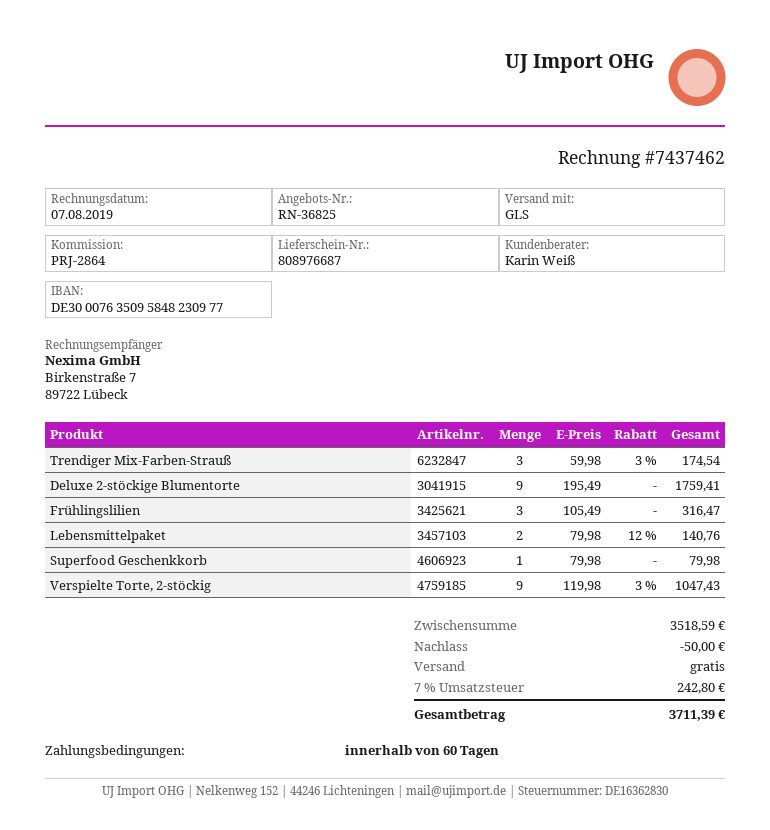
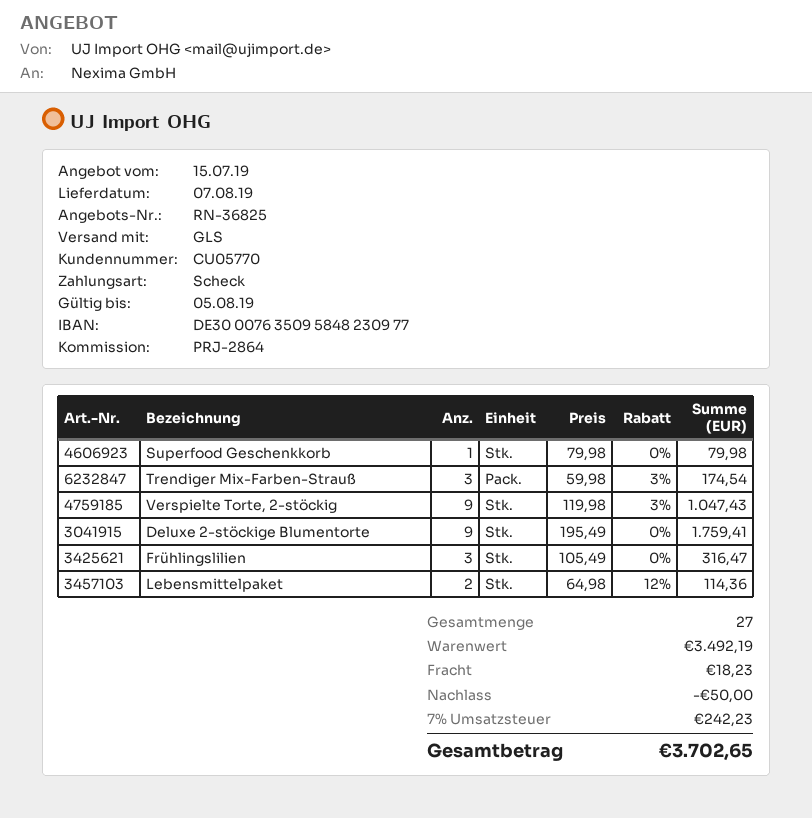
Lebensmittelpaket: 2 x 79.98 - 12% = 140.76 -> 2 x 64.98 - 12% = 114.36
subtotal: 3518.59 -> 3492.19
shipping: 0.00 -> 18.23
tax: 7% = 242.80 -> 7% = 242.23
total: 3711.39 -> 3702.65

